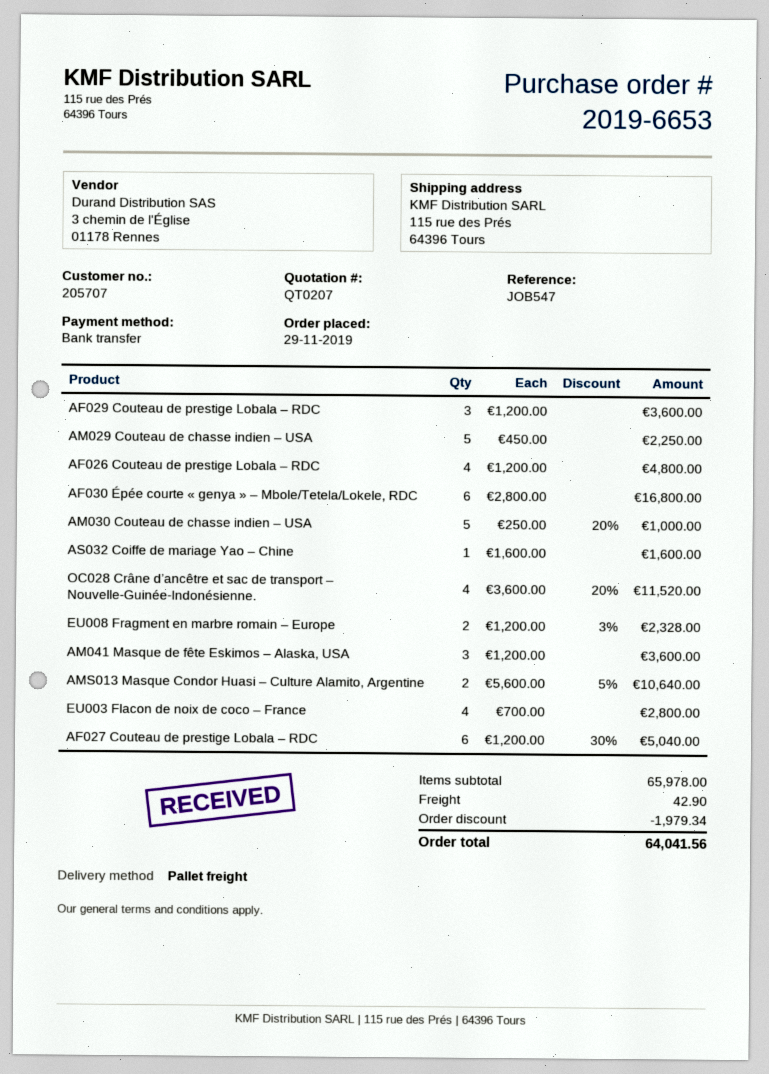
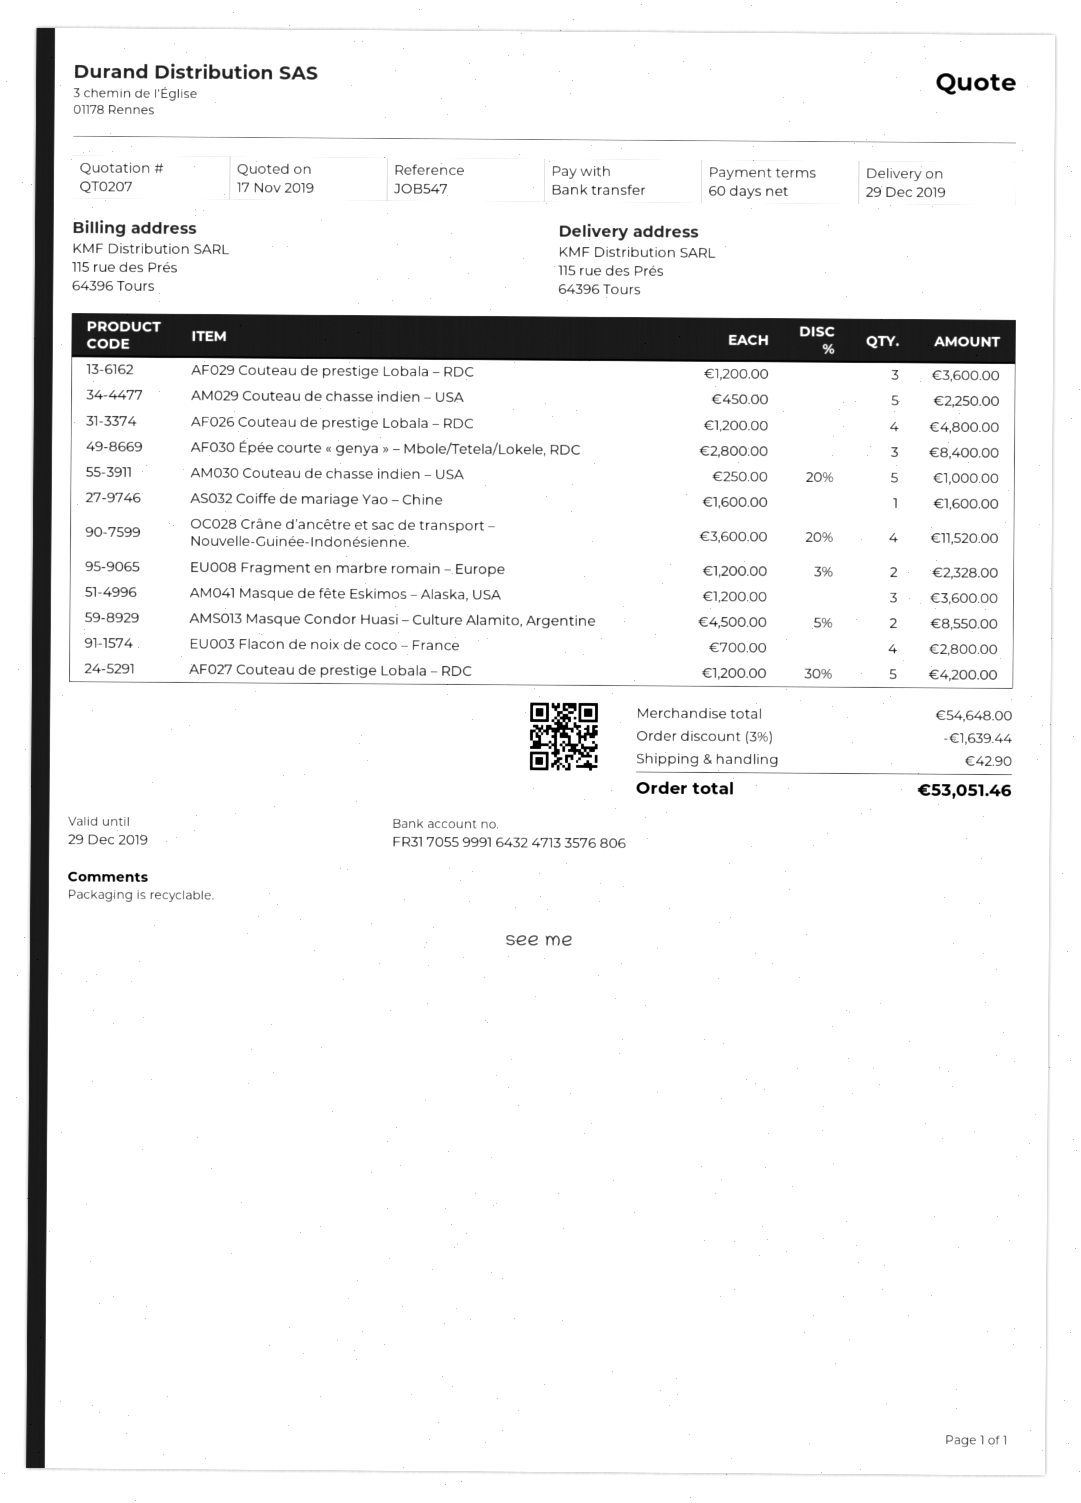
AF030 Épée courte « genya » – Mbole/Tetela/Lokele, RDC: 6 x 2800.00 = 16800.00 -> 3 x 2800.00 = 8400.00
AMS013 Masque Condor Huasi – Culture Alamito, Argentine: 2 x 5600.00 - 5% = 10640.00 -> 2 x 4500.00 - 5% = 8550.00
AF027 Couteau de prestige Lobala – RDC: 6 x 1200.00 - 30% = 5040.00 -> 5 x 1200.00 - 30% = 4200.00
subtotal: 65978.00 -> 54648.00
discount: 1979.34 -> 1639.44
total: 64041.56 -> 53051.46

